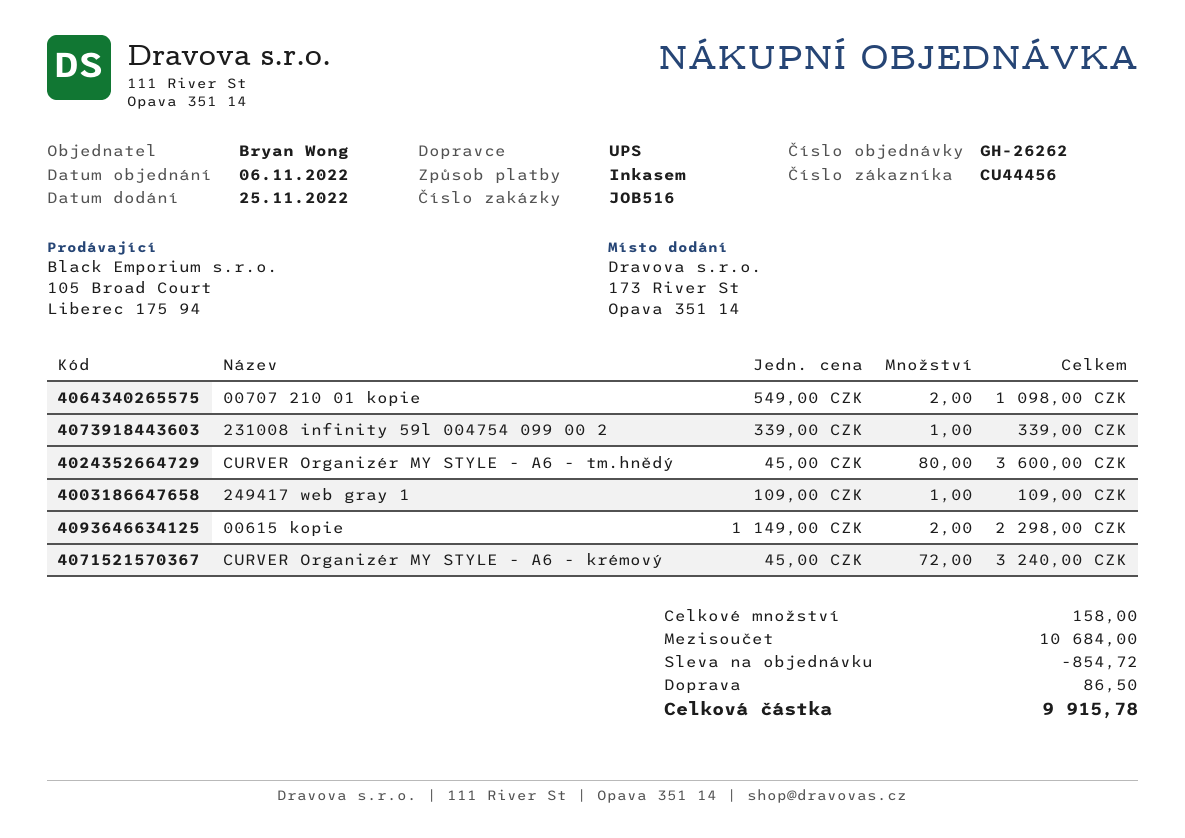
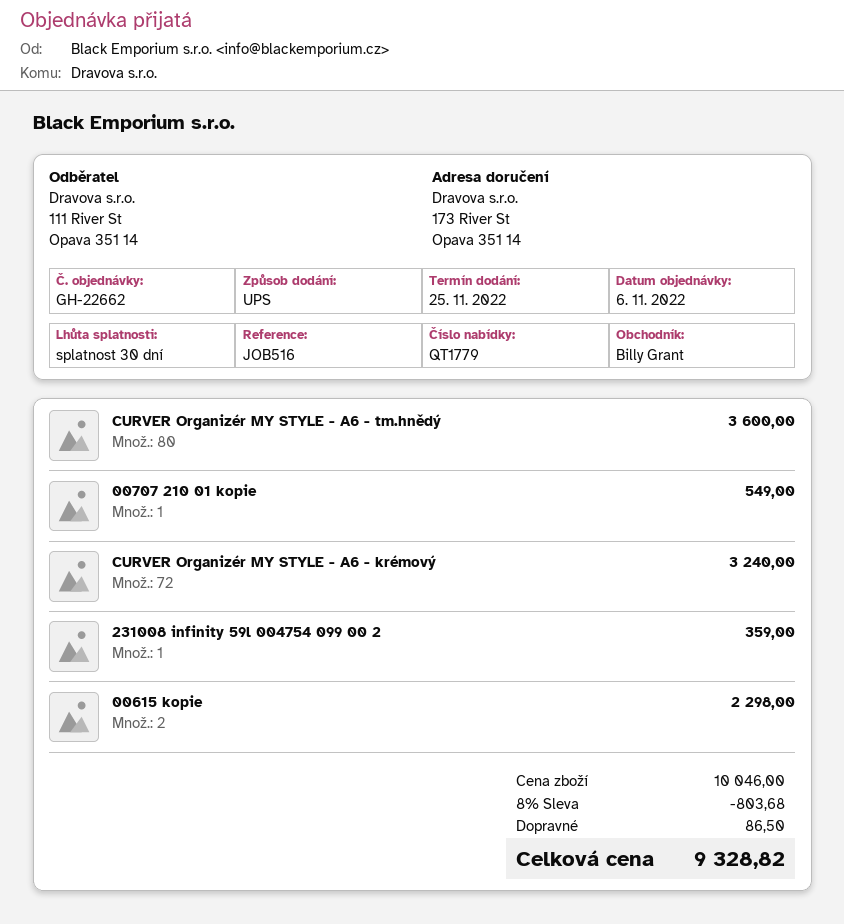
order number: GH-26262 -> GH-22662
00707 210 01 kopie: 2 for 1098.00 -> 1 for 549.00
231008 infinity 59l 004754 099 00 2: 1 for 339.00 -> 1 for 359.00
249417 web gray 1: 1 for 109.00 -> none
subtotal: 10684.00 -> 10046.00
discount: 854.72 -> 803.68
total: 9915.78 -> 9328.82

